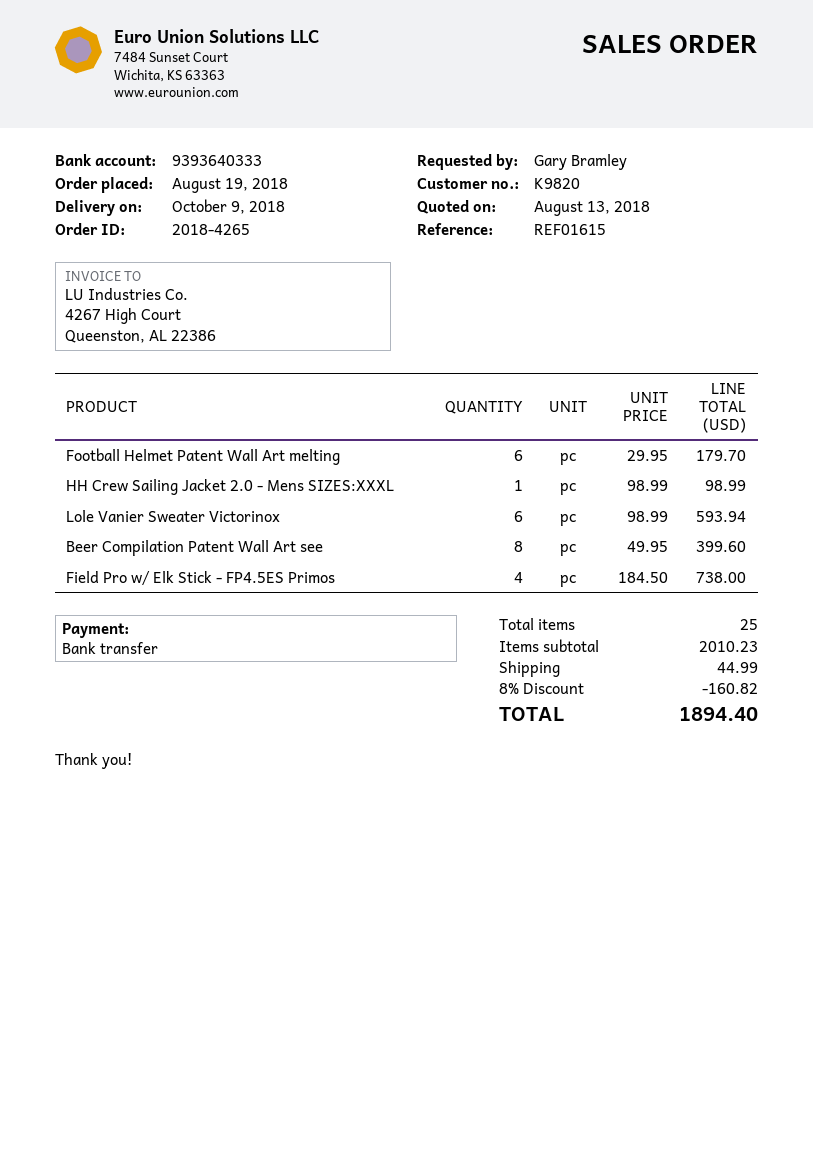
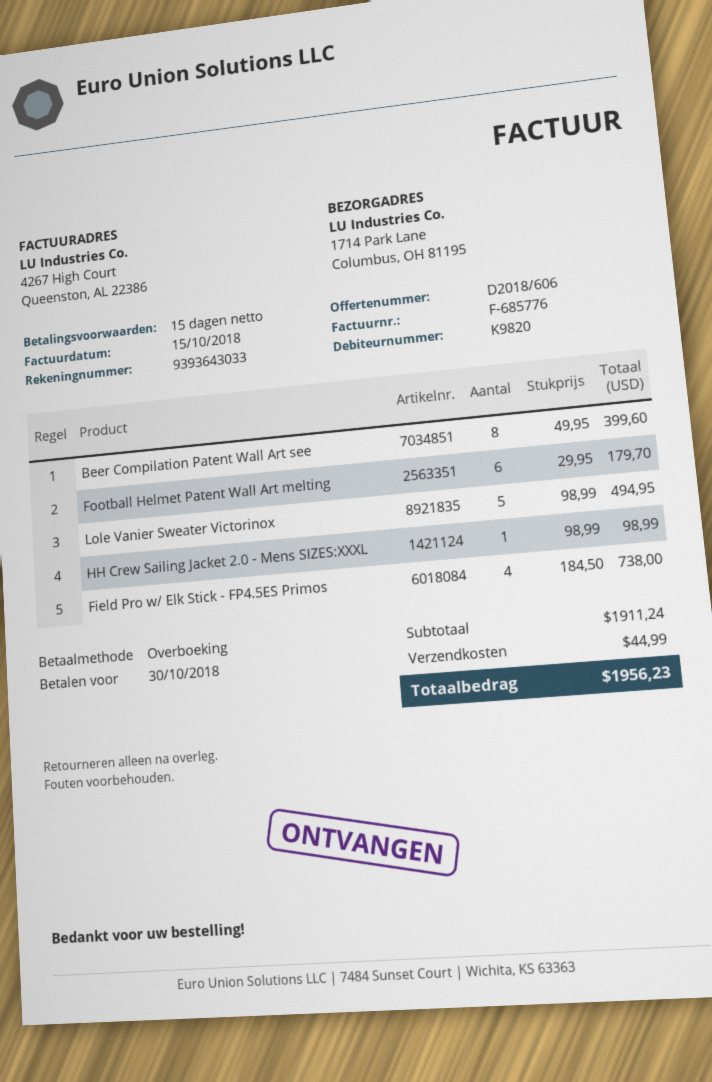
bank account: 9393640333 -> 9393643033
Lole Vanier Sweater Victorinox: 6 x 98.99 = 593.94 -> 5 x 98.99 = 494.95
subtotal: 2010.23 -> 1911.24
discount: 8% = 160.82 -> none
total: 1894.40 -> 1956.23

